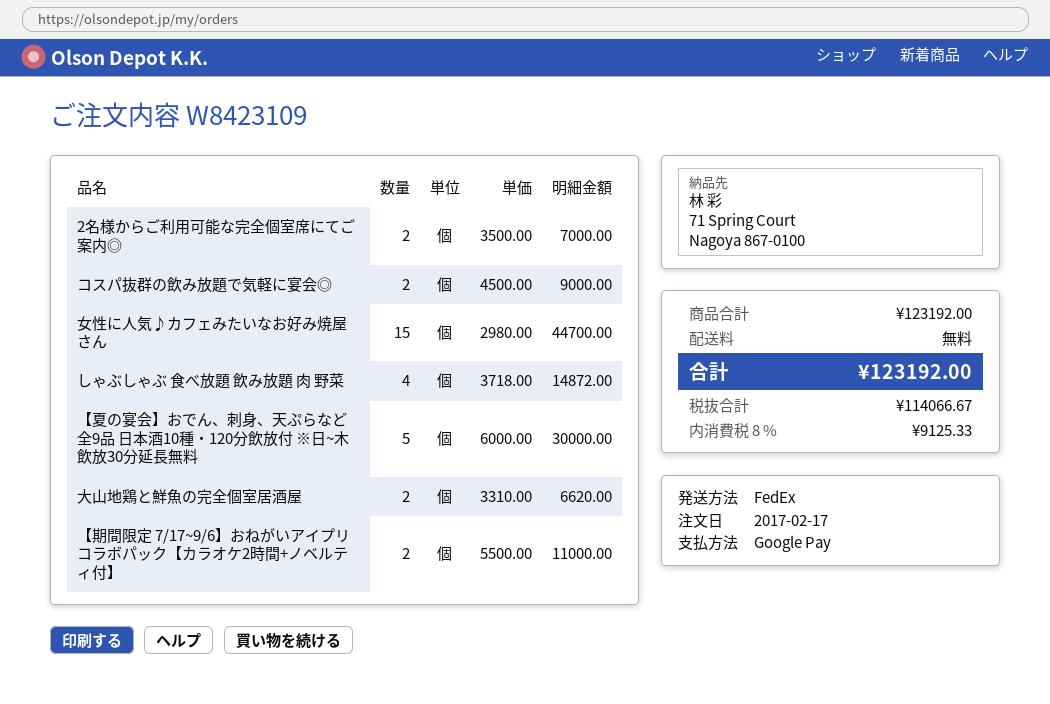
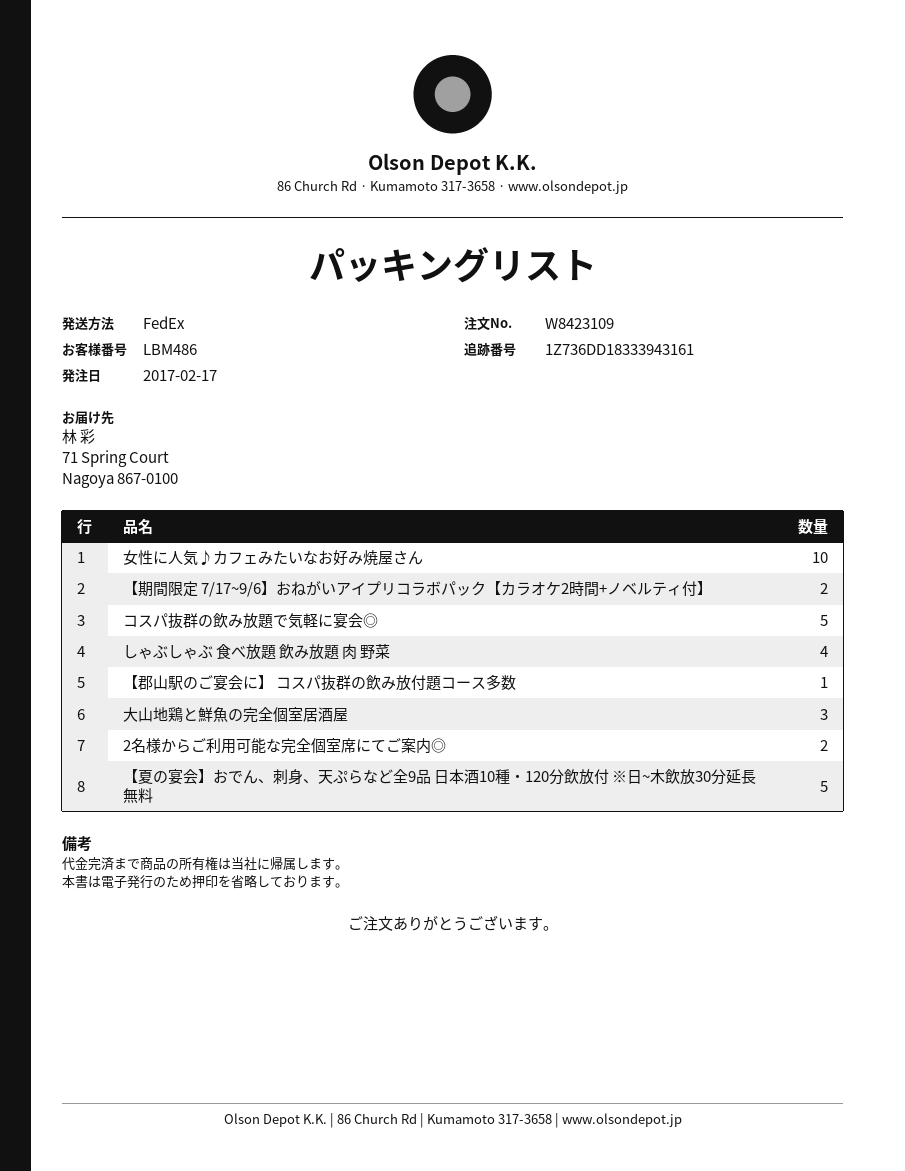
コスパ抜群の飲み放題で気軽に宴会◎: 2 -> 5
女性に人気♪カフェみたいなお好み焼屋さん: 15 -> 10
大山地鶏と鮮魚の完全個室居酒屋: 2 -> 3
【郡山駅のご宴会に】 コスパ抜群の飲み放付題コース多数: none -> 1

